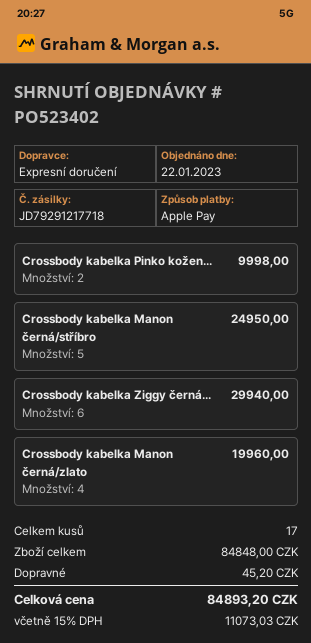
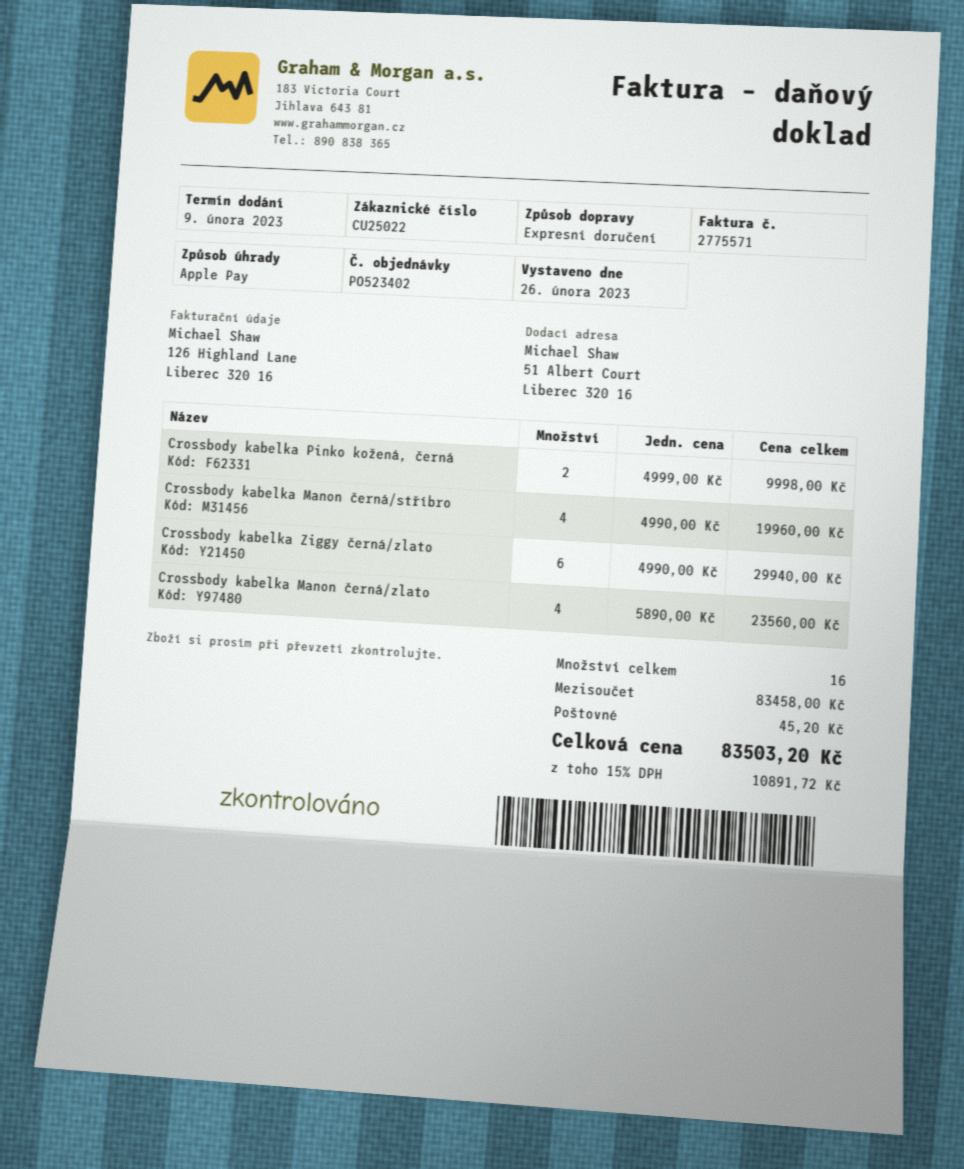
Crossbody kabelka Manon černá/stříbro: 5 for 24950.00 -> 4 for 19960.00
Crossbody kabelka Manon černá/zlato: 4 for 19960.00 -> 4 for 23560.00
total quantity: 17 -> 16
subtotal: 84848.00 -> 83458.00
tax: 15% = 11073.03 -> 15% = 10891.72
total: 84893.20 -> 83503.20

